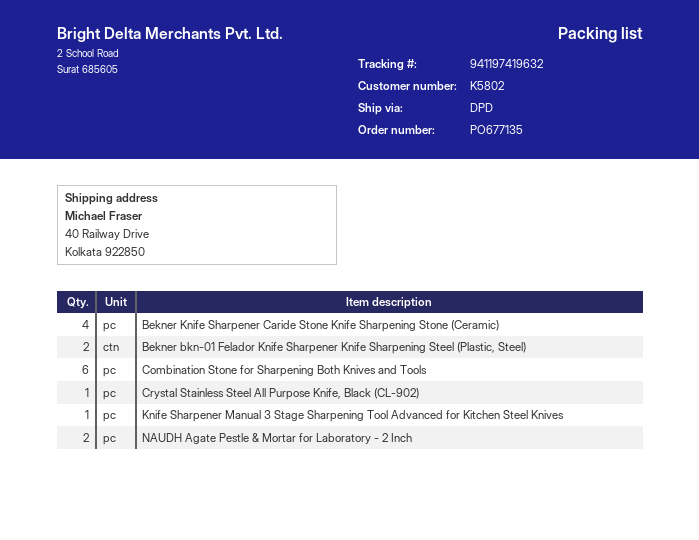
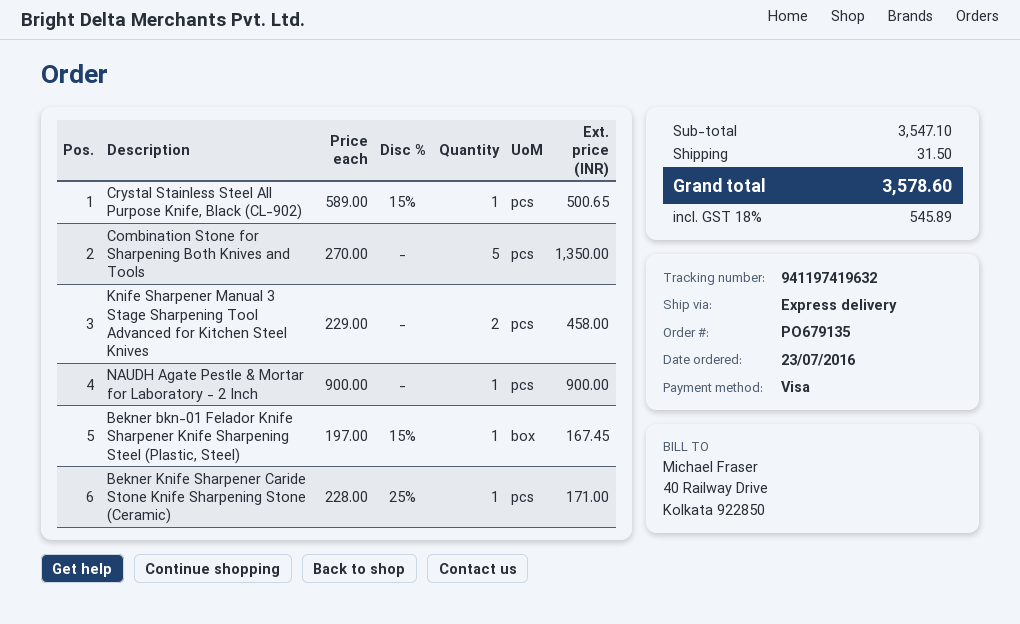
order number: PO677135 -> PO679135
shipping method: DPD -> express
Bekner Knife Sharpener Caride Stone Knife Sharpening Stone (Ceramic): 4 -> 1
Bekner bkn-01 Felador Knife Sharpener Knife Sharpening Steel (Plastic, Steel): 2 -> 1
Combination Stone for Sharpening Both Knives and Tools: 6 -> 5
Knife Sharpener Manual 3 Stage Sharpening Tool Advanced for Kitchen Steel Knives: 1 -> 2
NAUDH Agate Pestle & Mortar for Laboratory - 2 Inch: 2 -> 1

